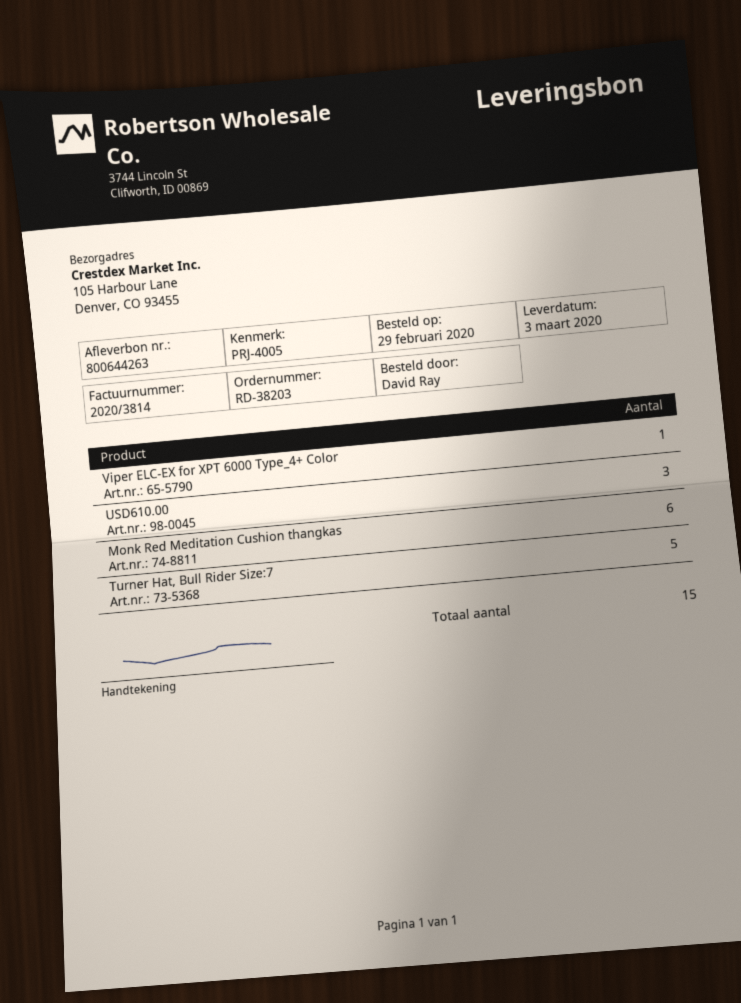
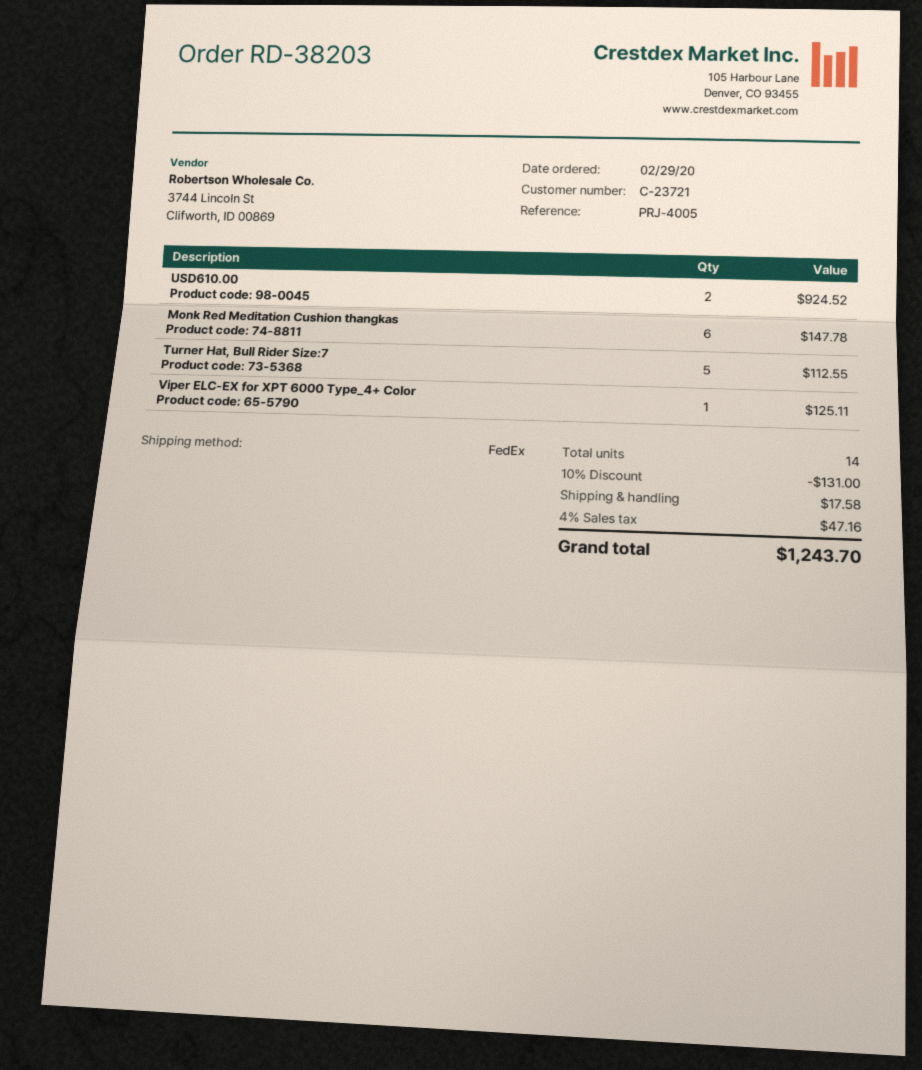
USD610.00: 3 -> 2
total quantity: 15 -> 14

